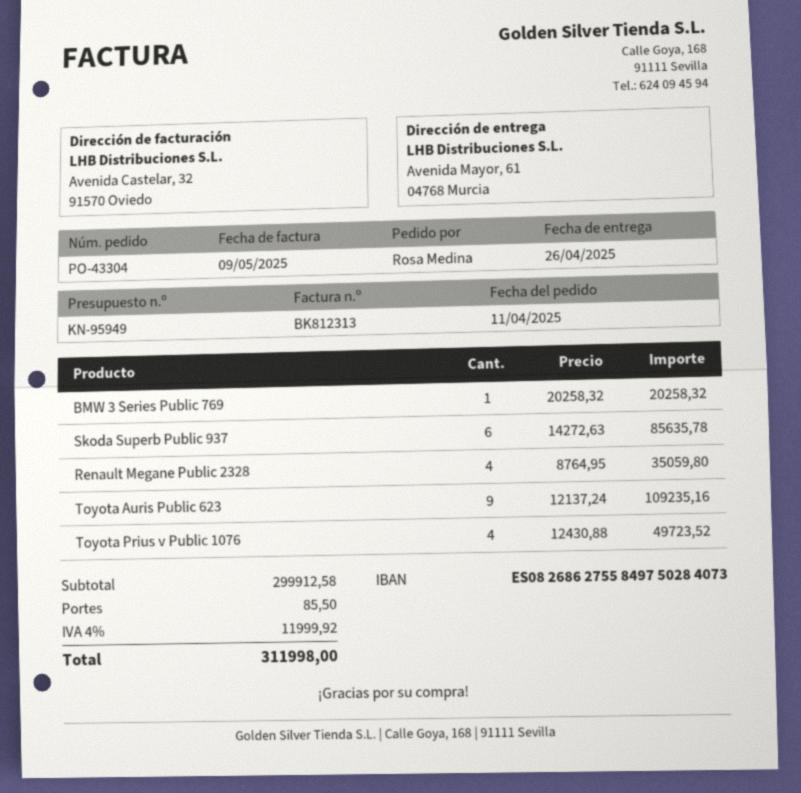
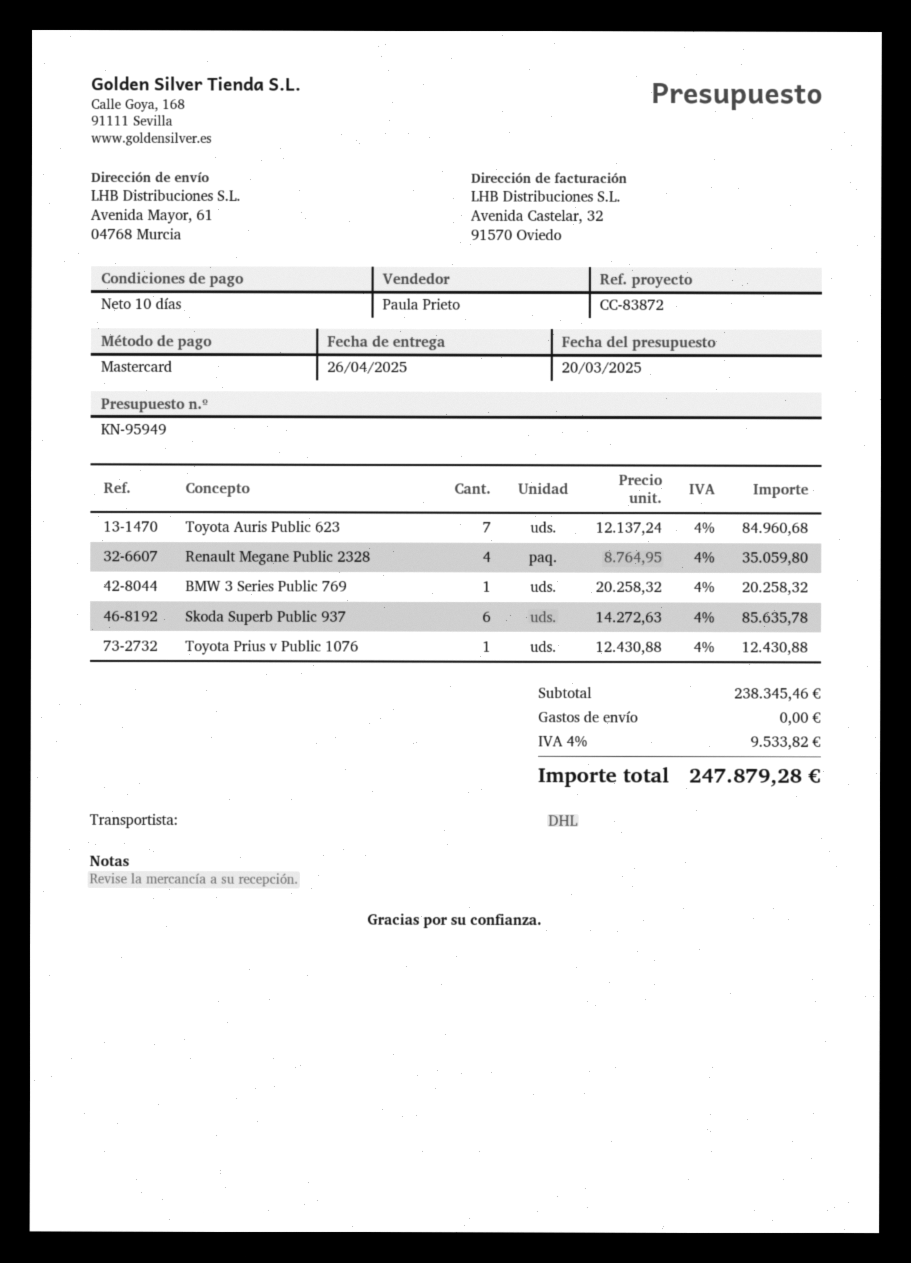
Toyota Auris Public 623: 9 x 12137.24 = 109235.16 -> 7 x 12137.24 = 84960.68
Toyota Prius v Public 1076: 4 x 12430.88 = 49723.52 -> 1 x 12430.88 = 12430.88
subtotal: 299912.58 -> 238345.46
shipping: 85.50 -> 0.00
tax: 4% = 11999.92 -> 4% = 9533.82
total: 311998.00 -> 247879.28

